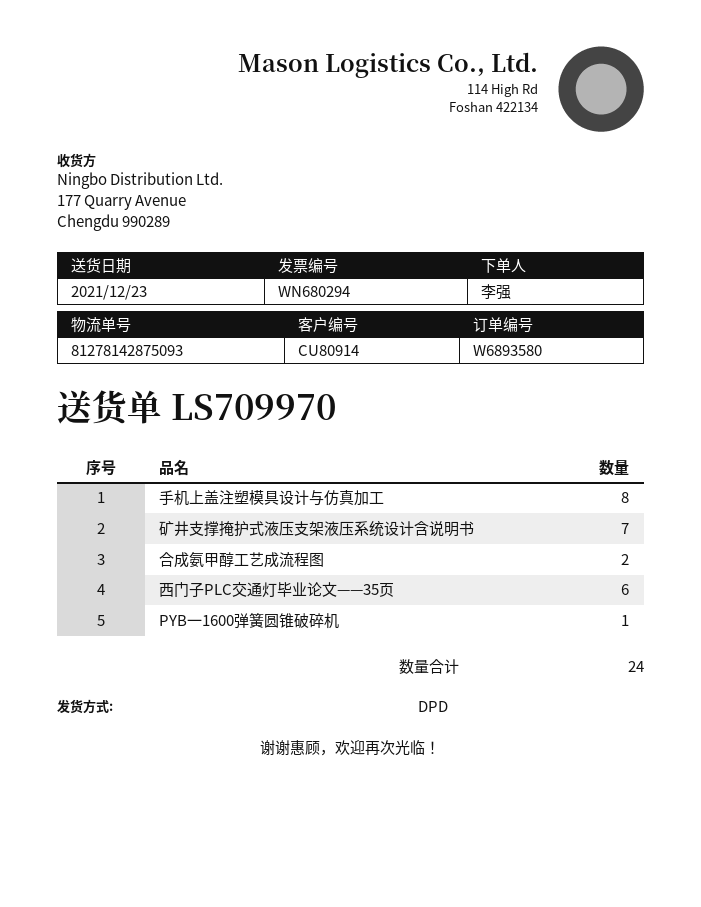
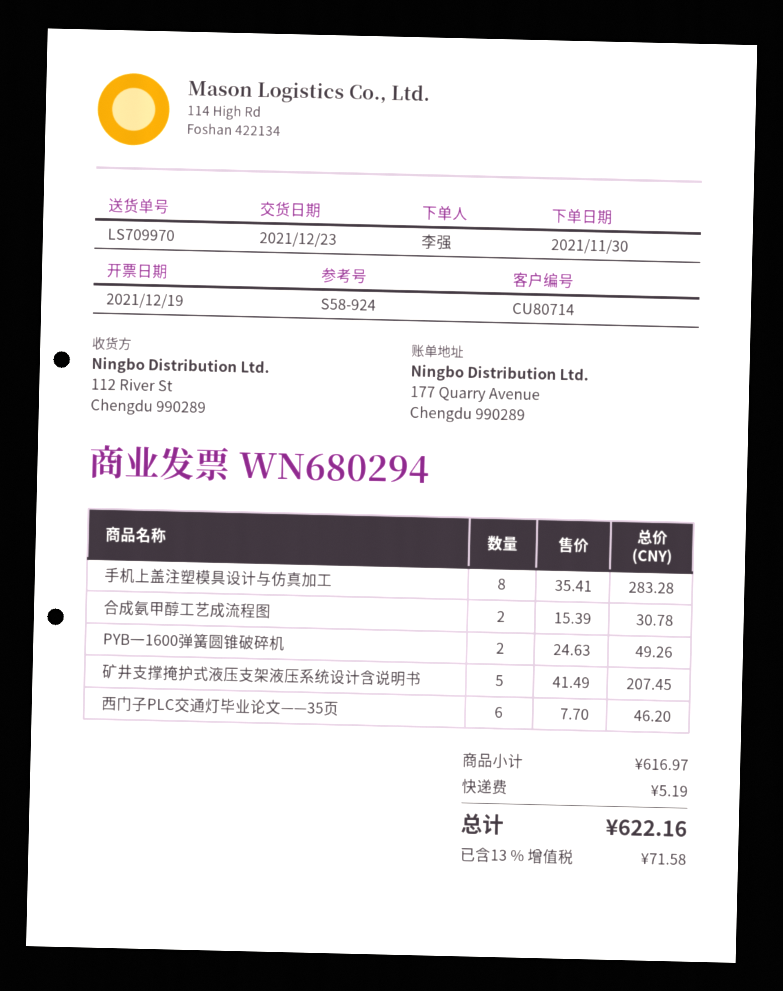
customer number: CU80914 -> CU80714
ship to: 177 Quarry Avenue, Chengdu 990289 -> 112 River St, Chengdu 990289
矿井支撑掩护式液压支架液压系统设计含说明书: 7 -> 5
PYB一1600弹簧圆锥破碎机: 1 -> 2

